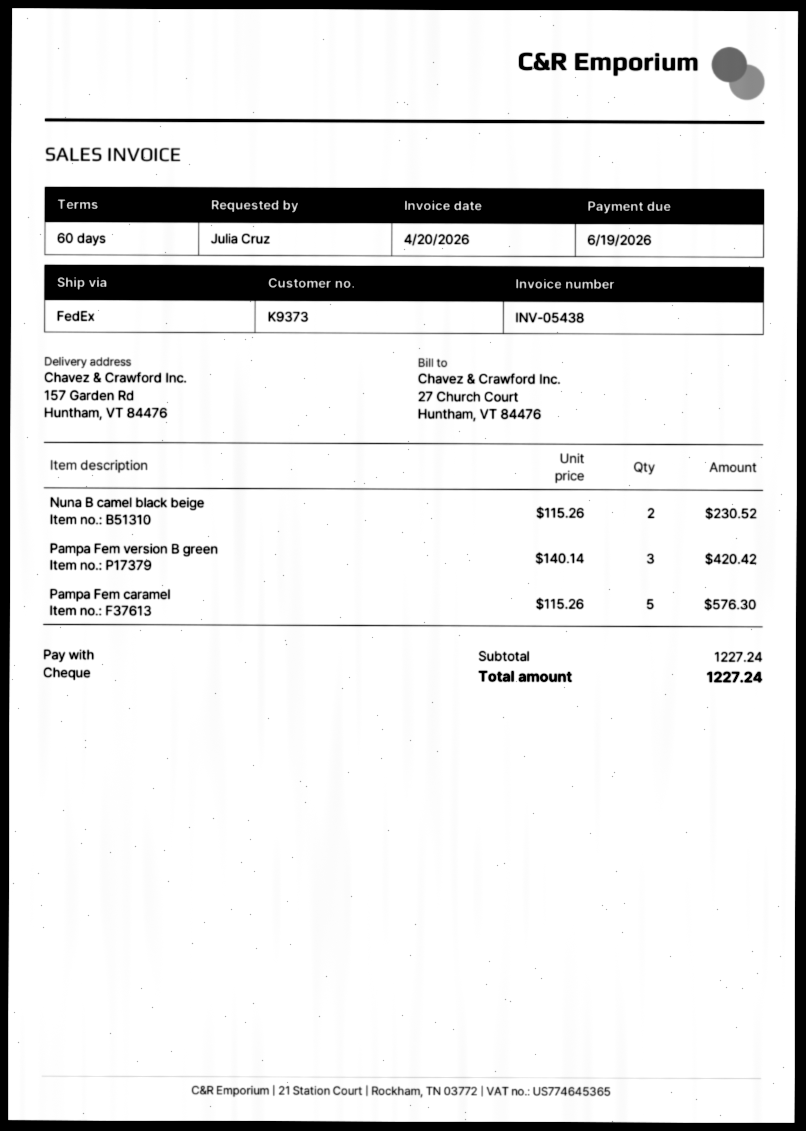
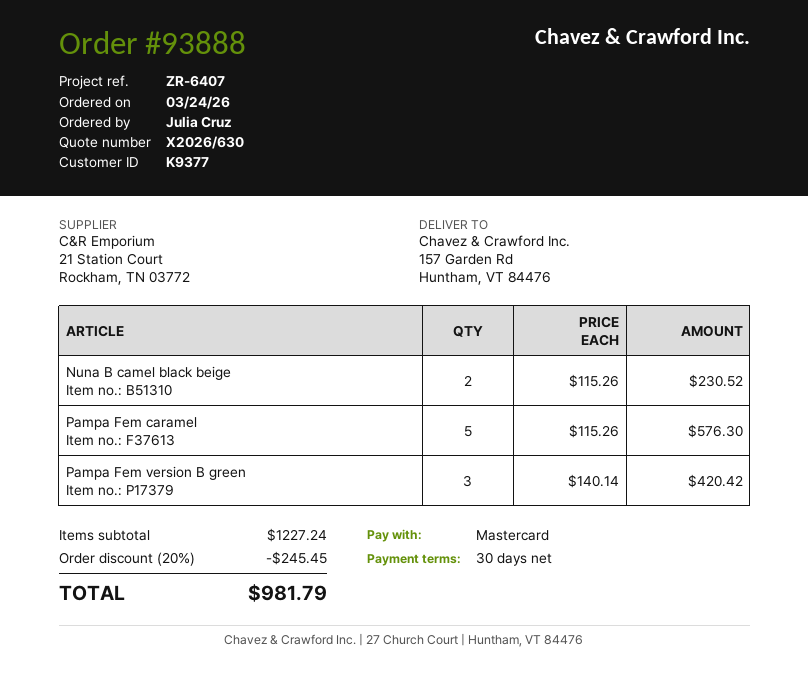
payment terms: 60 days -> 30 days
customer number: K9373 -> K9377
payment method: cheque -> Mastercard
discount: none -> 20% = 245.45
total: 1227.24 -> 981.79

